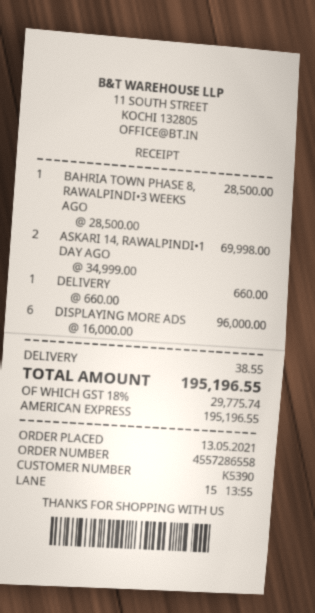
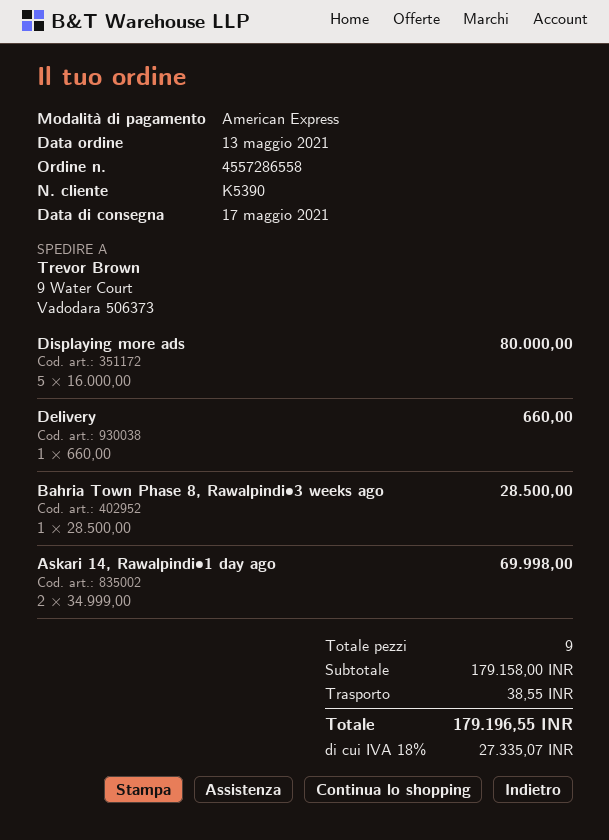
DISPLAYING MORE ADS: 6 x 16000.00 = 96000.00 -> 5 x 16000.00 = 80000.00
tax: 18% = 29775.74 -> 18% = 27335.07
total: 195196.55 -> 179196.55

